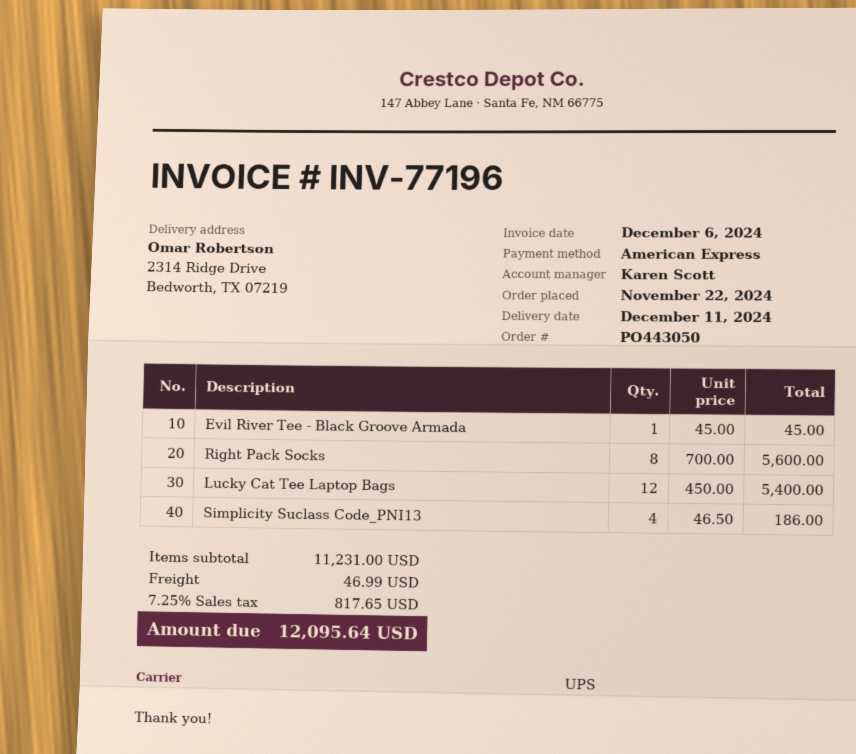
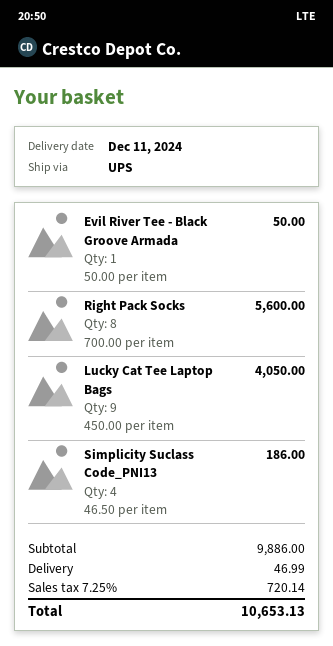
Evil River Tee - Black Groove Armada: 1 x 45.00 = 45.00 -> 1 x 50.00 = 50.00
Lucky Cat Tee Laptop Bags: 12 x 450.00 = 5400.00 -> 9 x 450.00 = 4050.00
subtotal: 11231.00 -> 9886.00
tax: 7.25% = 817.65 -> 7.25% = 720.14
total: 12095.64 -> 10653.13

